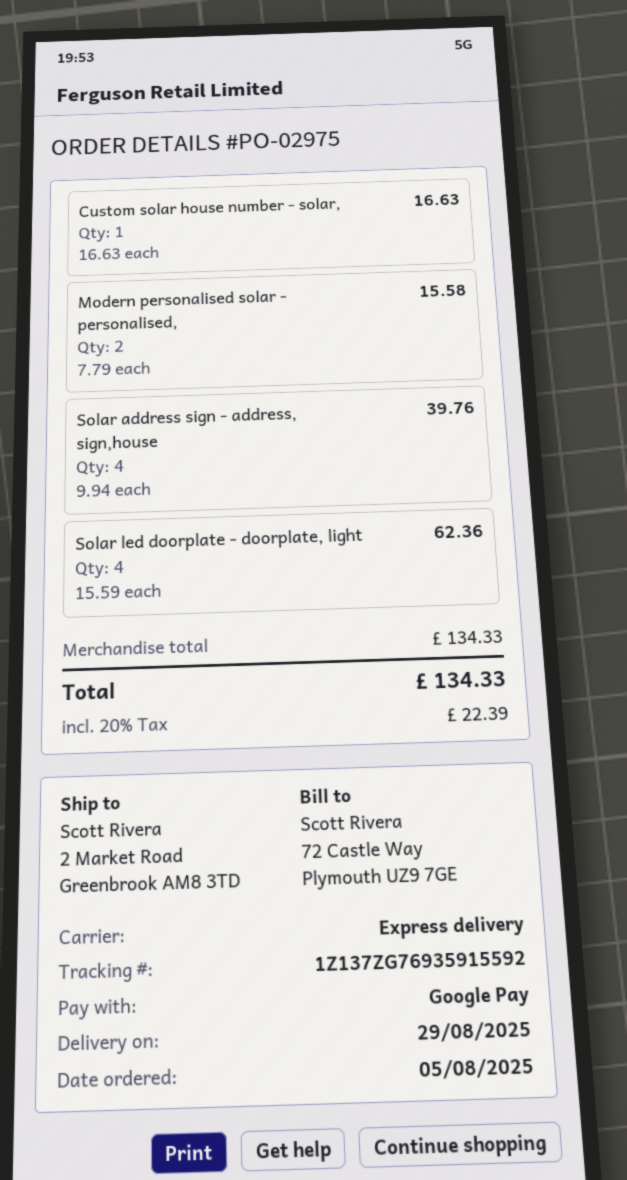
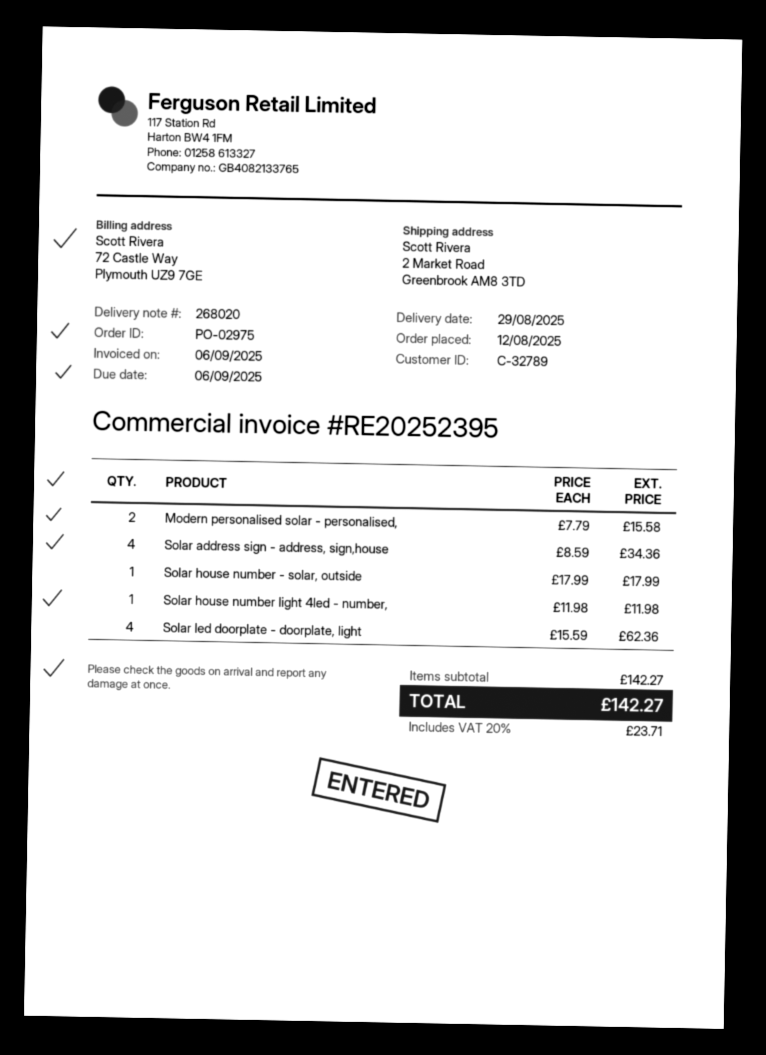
order date: 2025-08-05 -> 2025-08-12
Custom solar house number - solar,: 1 x 16.63 = 16.63 -> none
Solar address sign - address, sign,house: 4 x 9.94 = 39.76 -> 4 x 8.59 = 34.36
Solar house number - solar, outside: none -> 1 x 17.99 = 17.99
Solar house number light 4led - number,: none -> 1 x 11.98 = 11.98
subtotal: 134.33 -> 142.27
tax: 20% = 22.39 -> 20% = 23.71
total: 134.33 -> 142.27

